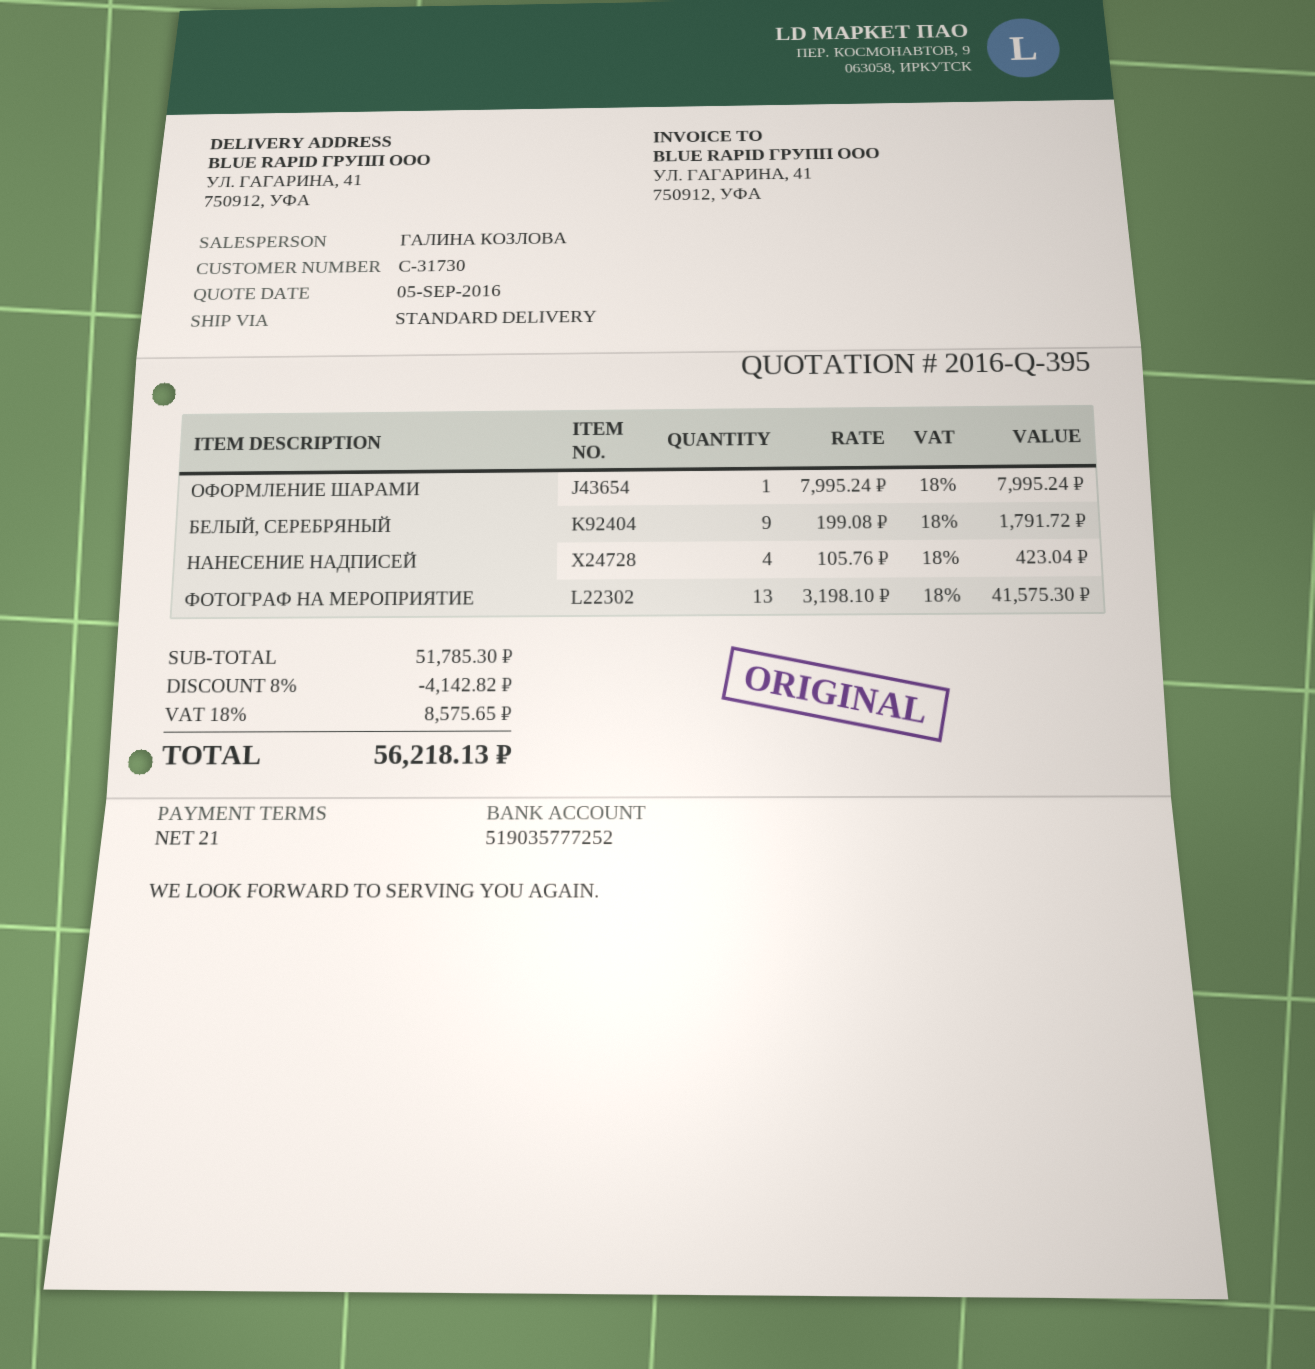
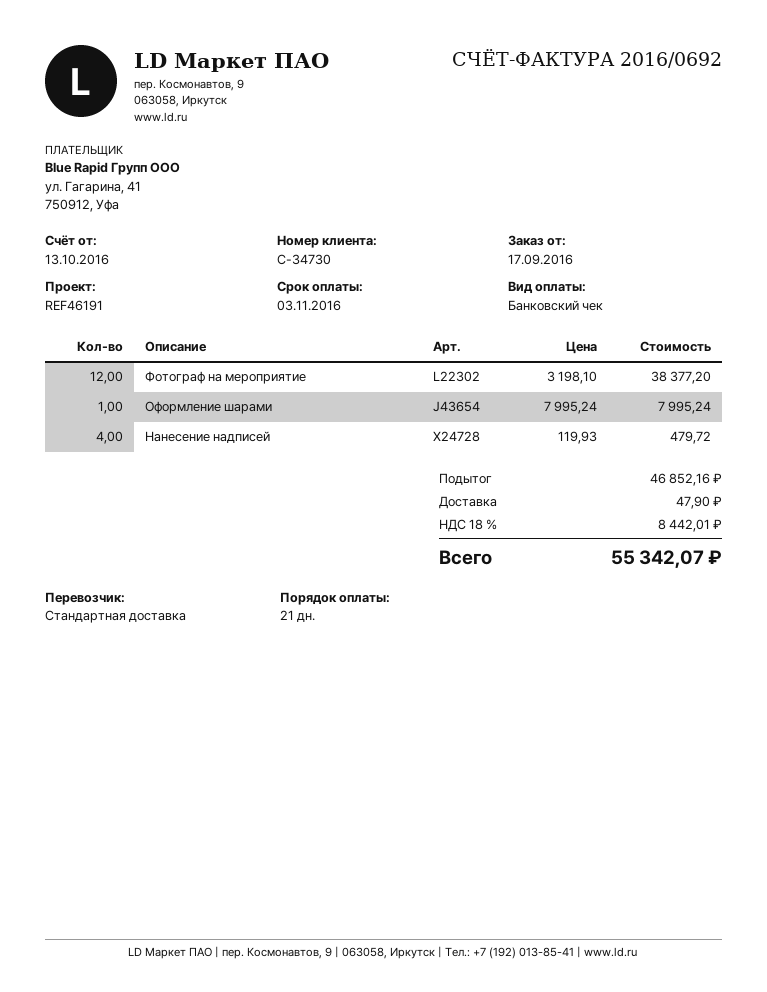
customer number: C-31730 -> C-34730
БЕЛЫЙ, СЕРЕБРЯНЫЙ: 9 x 199.08 = 1791.72 -> none
НАНЕСЕНИЕ НАДПИСЕЙ: 4 x 105.76 = 423.04 -> 4 x 119.93 = 479.72
ФОТОГРАФ НА МЕРОПРИЯТИЕ: 13 x 3198.10 = 41575.30 -> 12 x 3198.10 = 38377.20
subtotal: 51785.30 -> 46852.16
discount: 8% = 4142.82 -> none
shipping: none -> 47.90
tax: 18% = 8575.65 -> 18% = 8442.01
total: 56218.13 -> 55342.07

